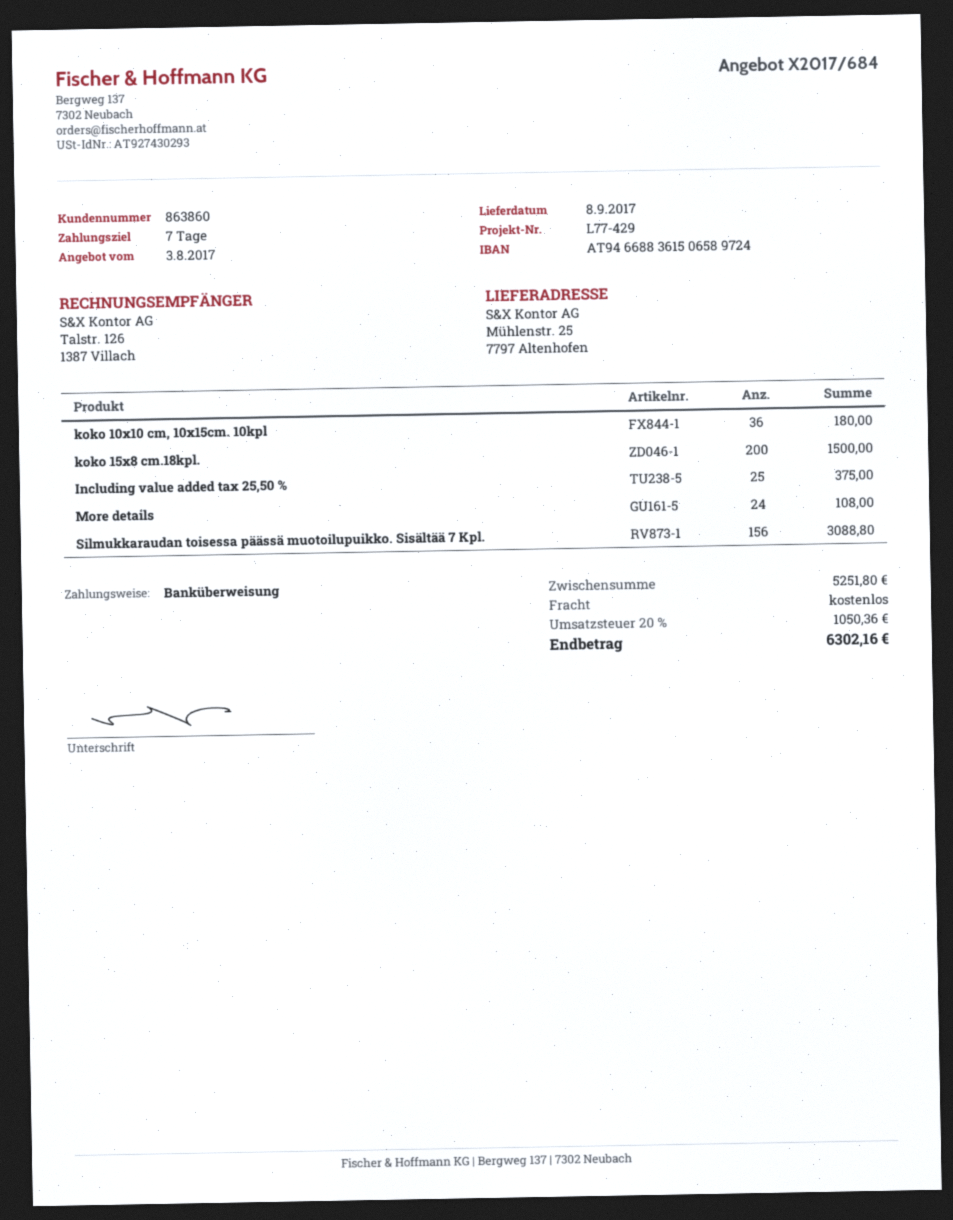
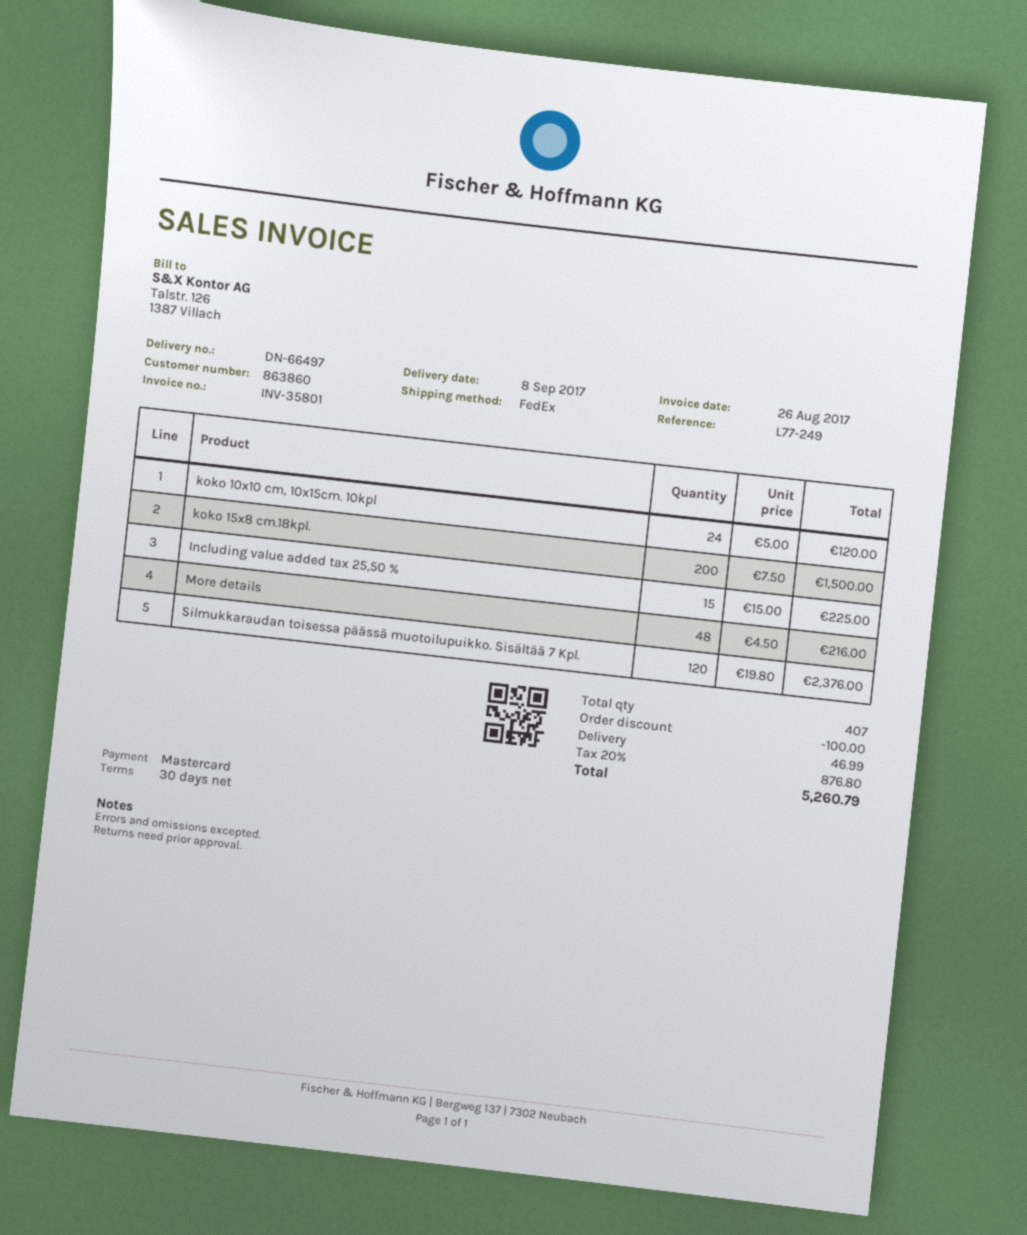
payment terms: 7 days -> 30 days
reference: L77-429 -> L77-249
payment method: bank transfer -> Mastercard
koko 10x10 cm, 10x15cm. 10kpl: 36 for 180.00 -> 24 for 120.00
Including value added tax 25,50 %: 25 for 375.00 -> 15 for 225.00
More details: 24 for 108.00 -> 48 for 216.00
Silmukkaraudan toisessa päässä muotoilupuikko. Sisältää 7 Kpl.: 156 for 3088.80 -> 120 for 2376.00
discount: none -> 100.00
shipping: 0.00 -> 46.99
tax: 20% = 1050.36 -> 20% = 876.80
total: 6302.16 -> 5260.79

